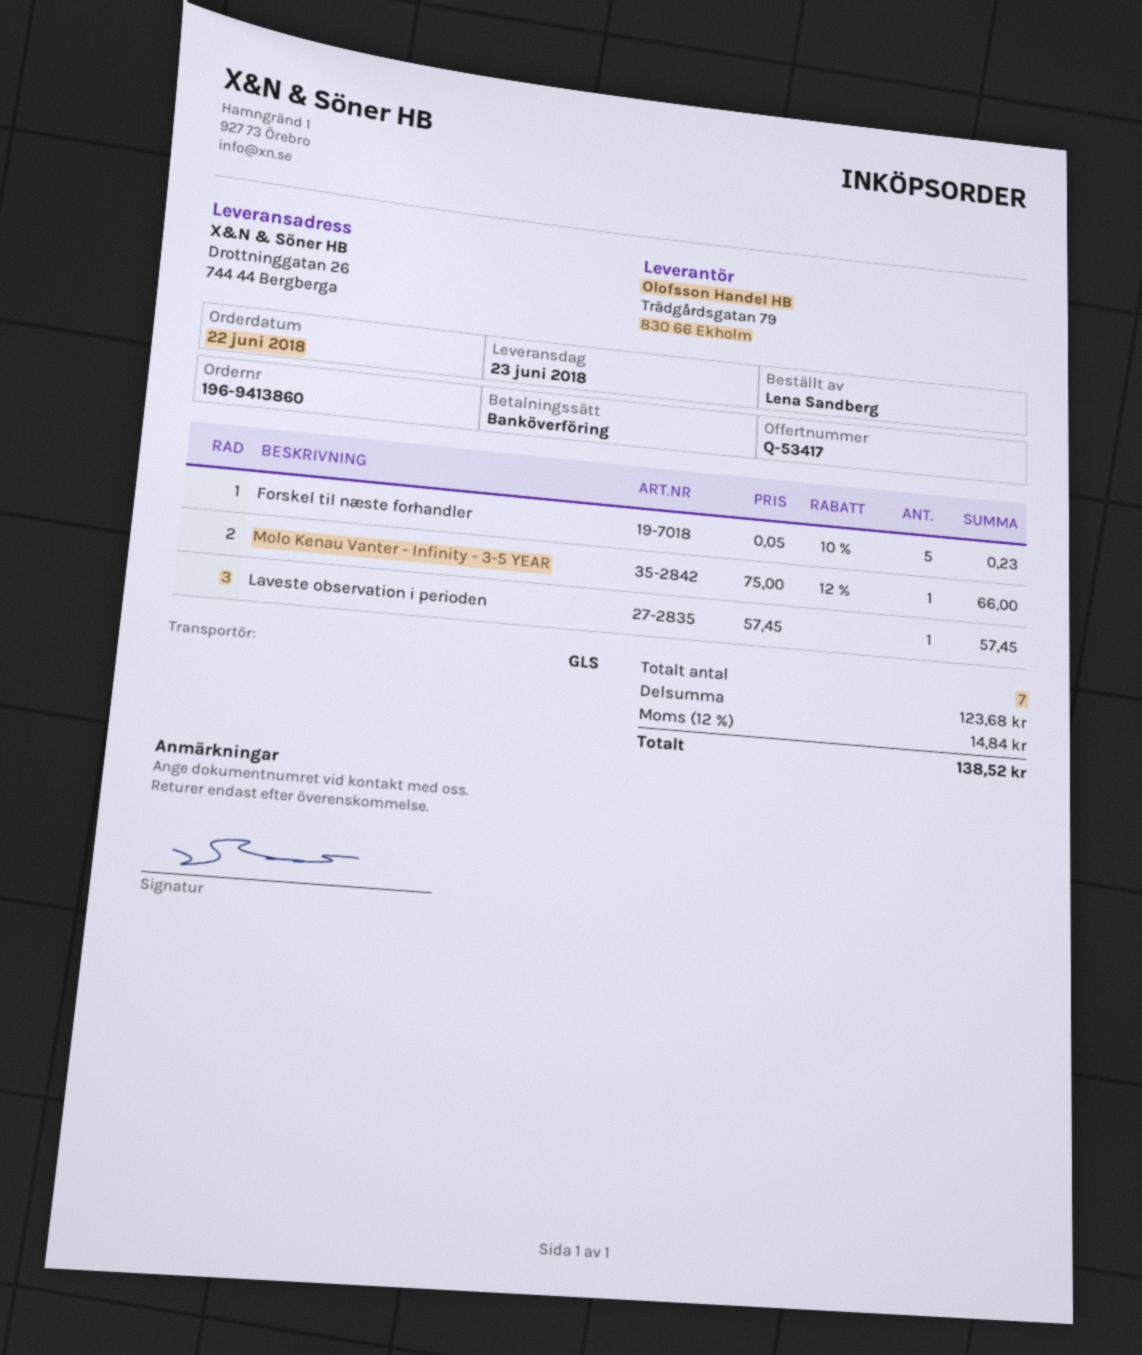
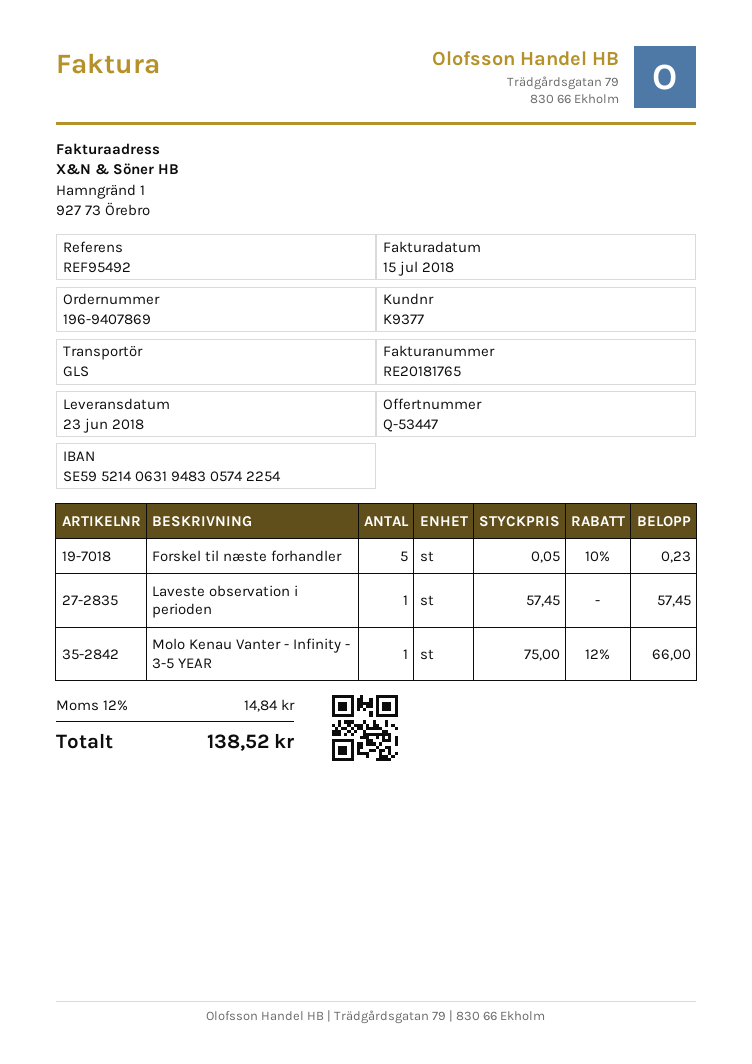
quote number: Q-53417 -> Q-53447
order number: 196-9413860 -> 196-9407869

